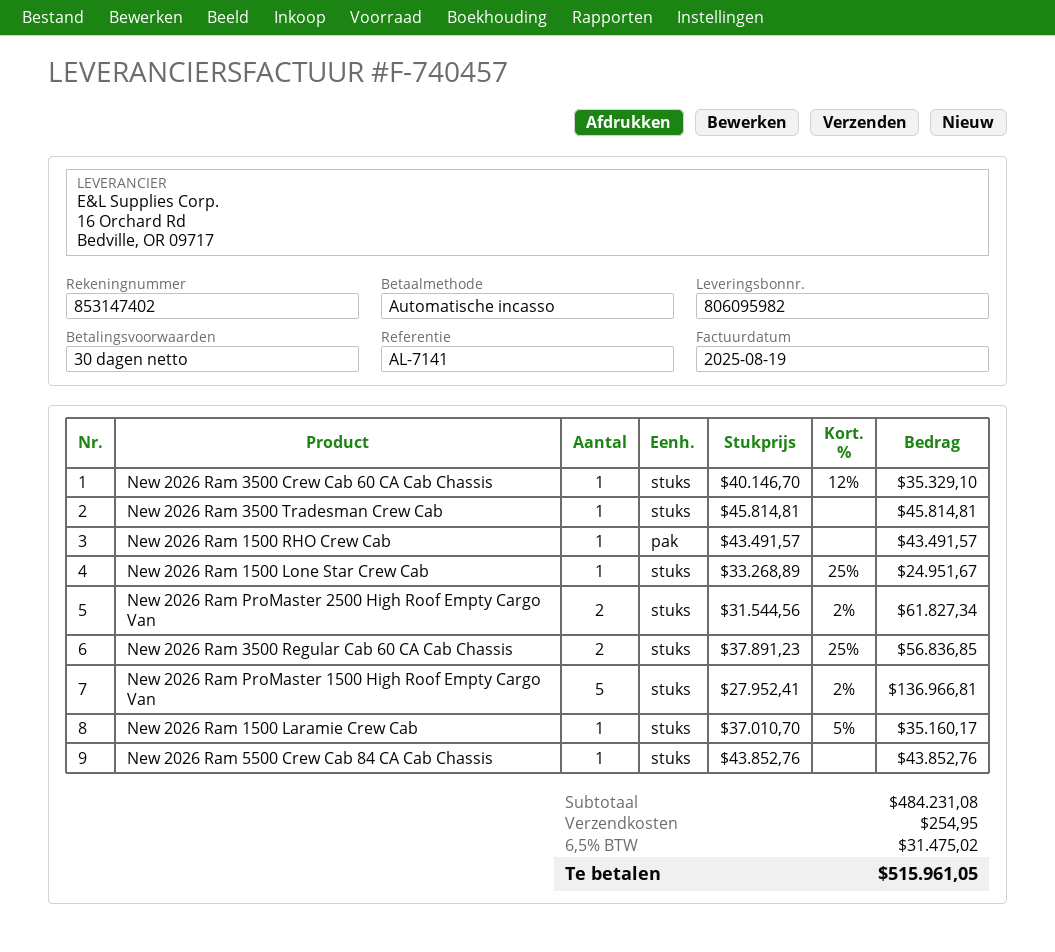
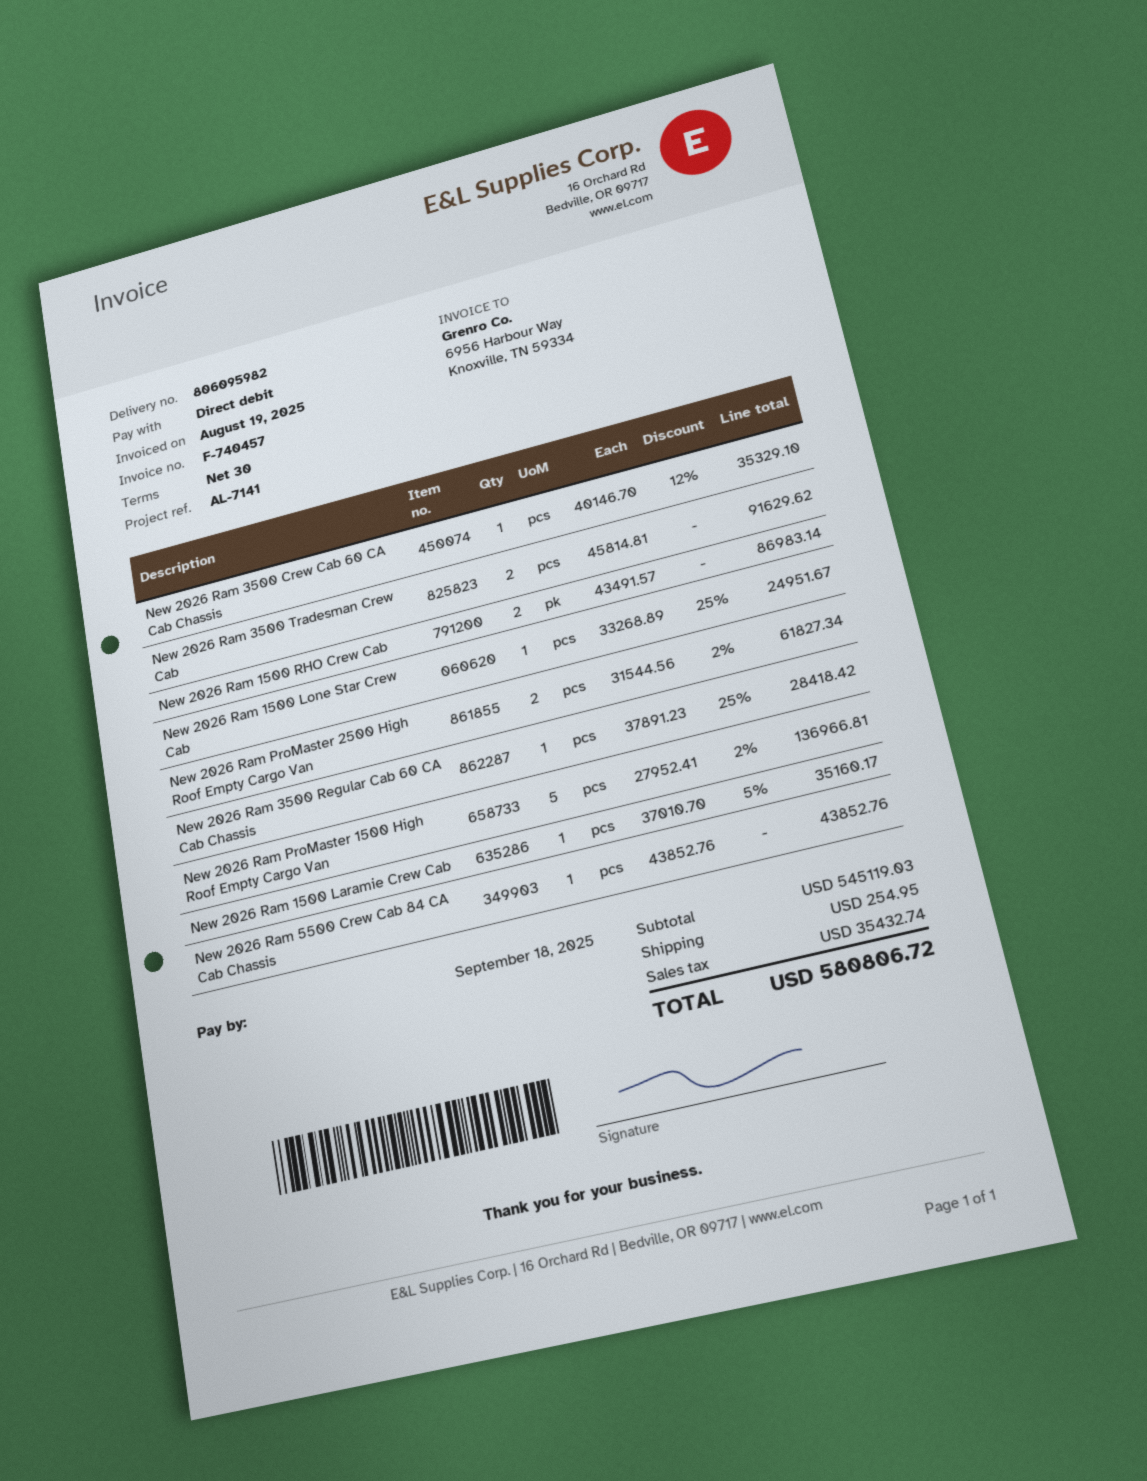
New 2026 Ram 3500 Tradesman Crew Cab: 1 x 45814.81 = 45814.81 -> 2 x 45814.81 = 91629.62
New 2026 Ram 1500 RHO Crew Cab: 1 x 43491.57 = 43491.57 -> 2 x 43491.57 = 86983.14
New 2026 Ram 3500 Regular Cab 60 CA Cab Chassis: 2 x 37891.23 - 25% = 56836.85 -> 1 x 37891.23 - 25% = 28418.42
subtotal: 484231.08 -> 545119.03
tax: 31475.02 -> 35432.74
total: 515961.05 -> 580806.72

